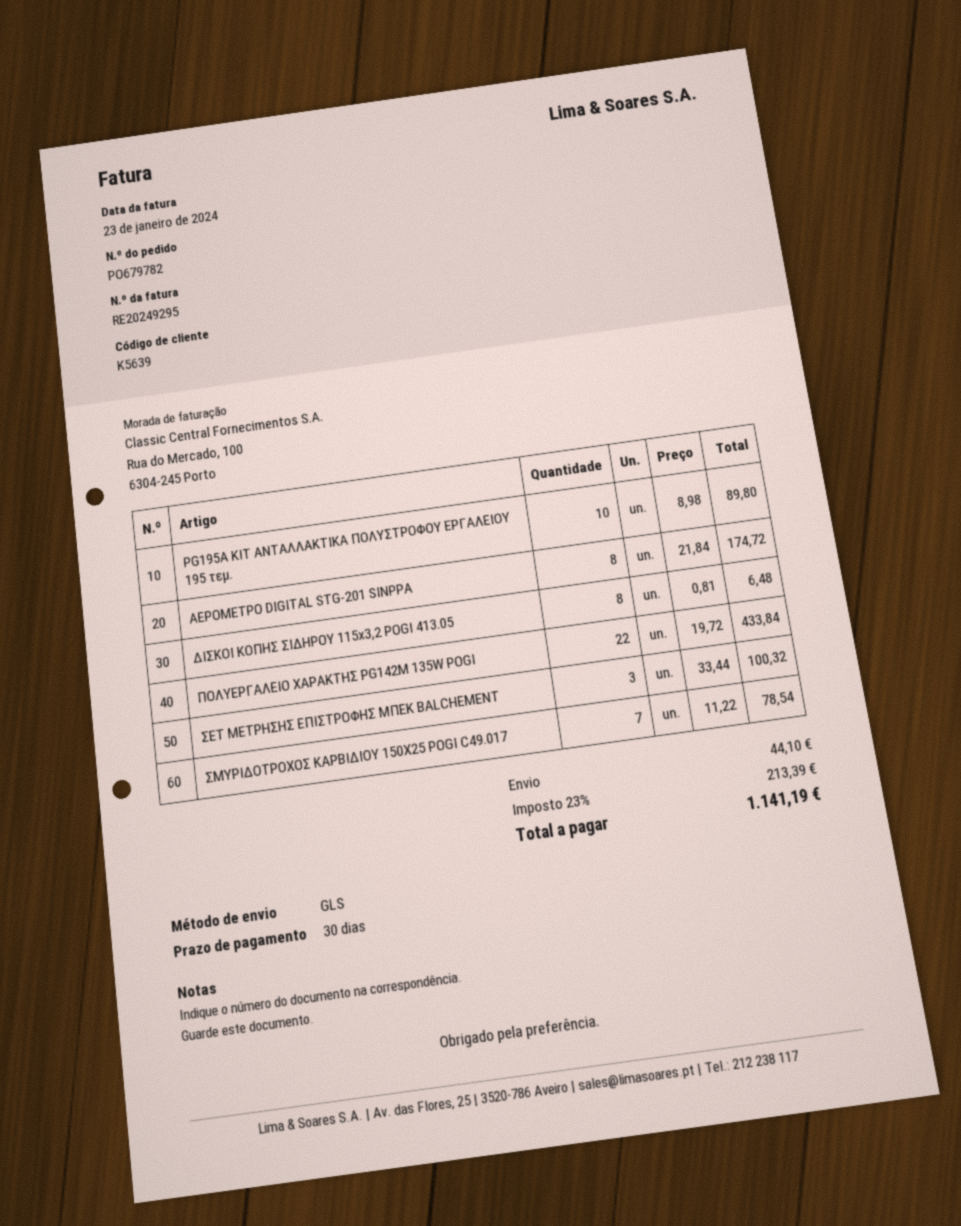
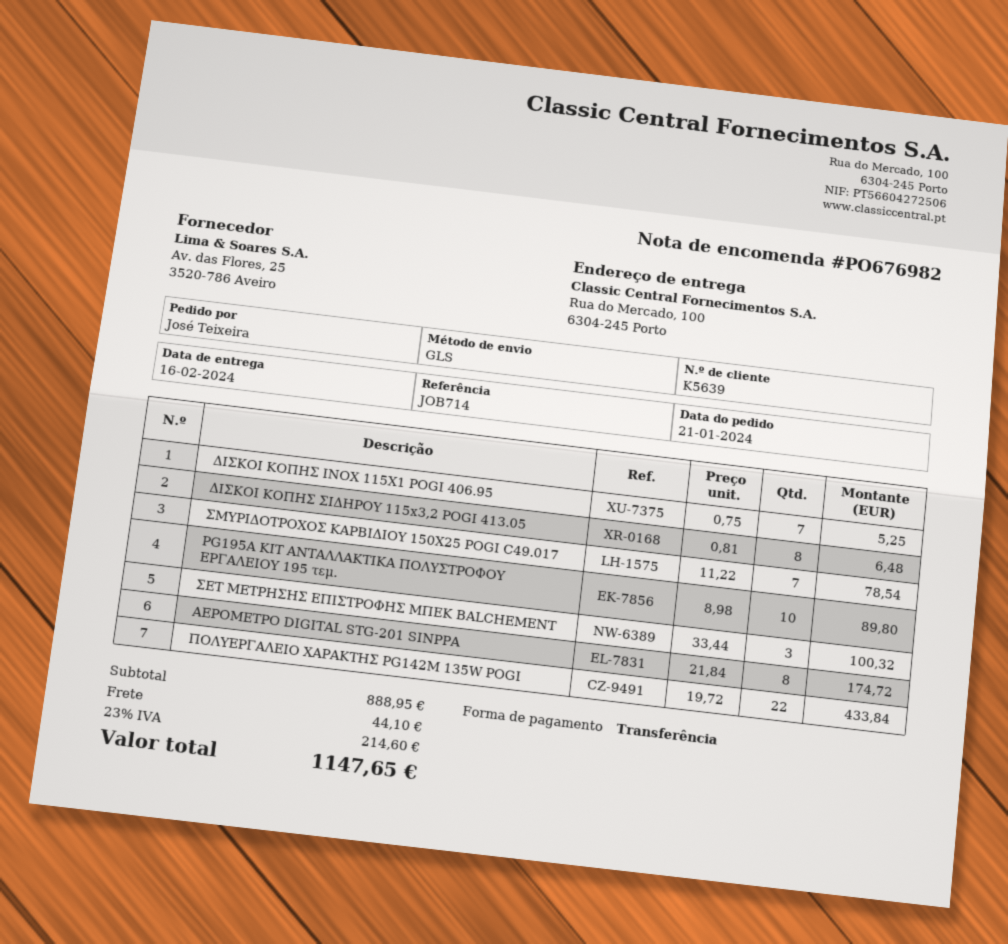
order number: PO679782 -> PO676982
ΔΙΣΚΟΙ ΚΟΠΗΣ ΙΝΟΧ 115X1 POGI 406.95: none -> 7 x 0.75 = 5.25
tax: 23% = 213.39 -> 23% = 214.60
total: 1141.19 -> 1147.65

